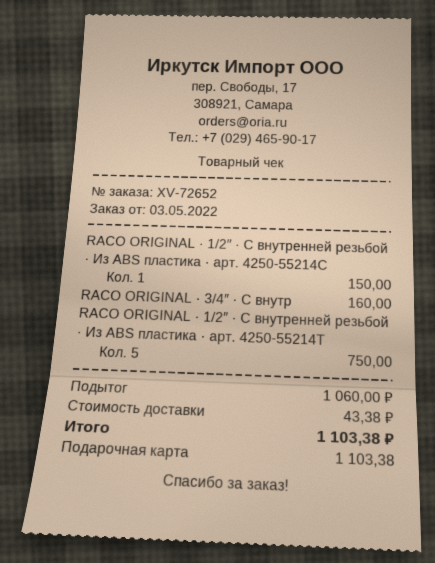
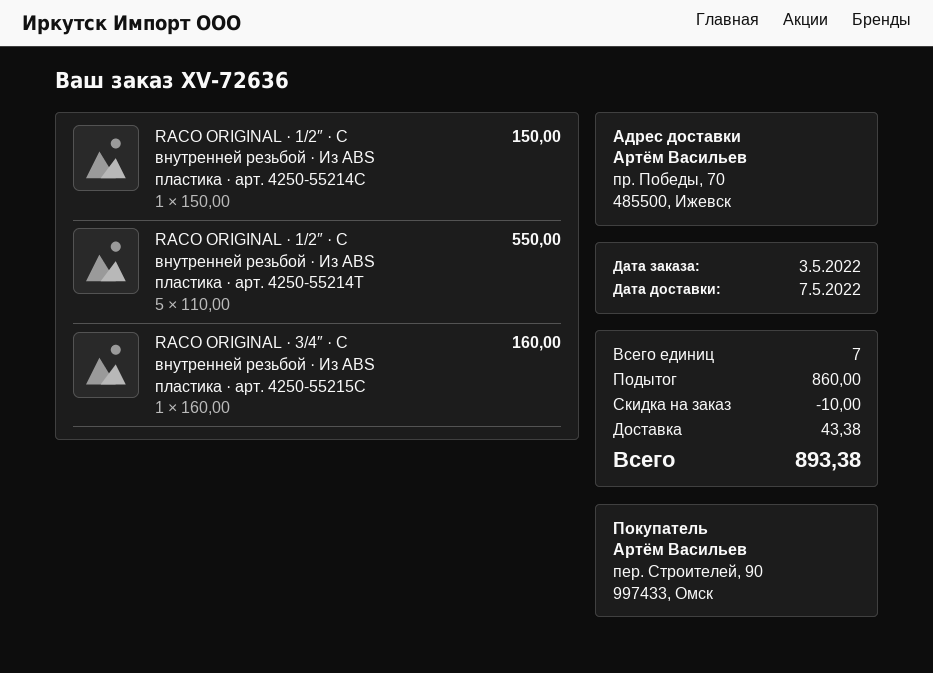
order number: XV-72652 -> XV-72636
RACO ORIGINAL · 1/2″ · С внутренней резьбой · Из ABS пластика · арт. 4250-55214T: 5 for 750.00 -> 5 for 550.00
subtotal: 1060.00 -> 860.00
discount: none -> 10.00
total: 1103.38 -> 893.38

